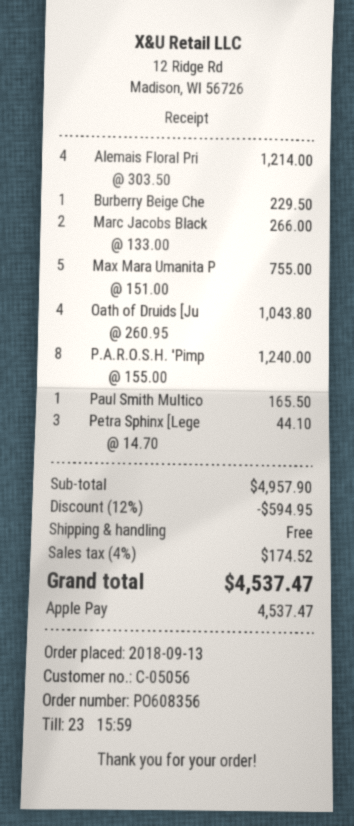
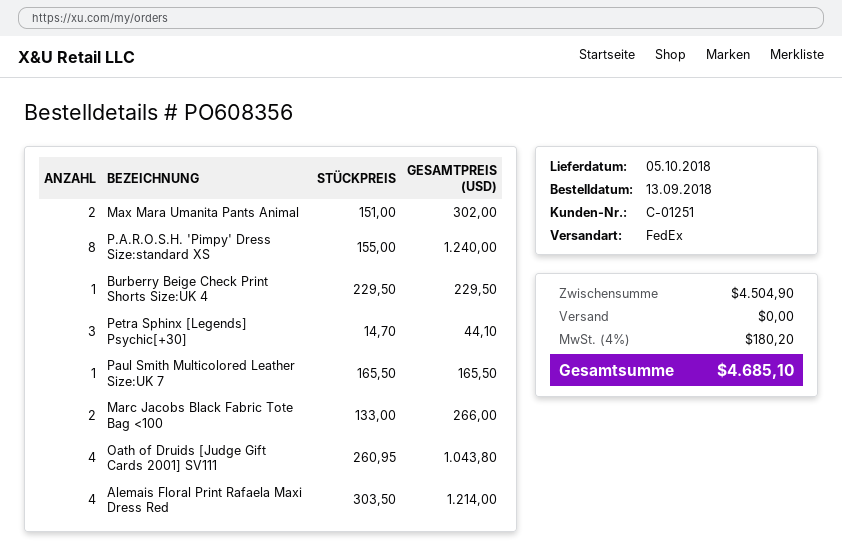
customer number: C-05056 -> C-01251
Max Mara Umanita P: 5 x 151.00 = 755.00 -> 2 x 151.00 = 302.00
subtotal: 4957.90 -> 4504.90
discount: 12% = 594.95 -> none
tax: 4% = 174.52 -> 4% = 180.20
total: 4537.47 -> 4685.10

